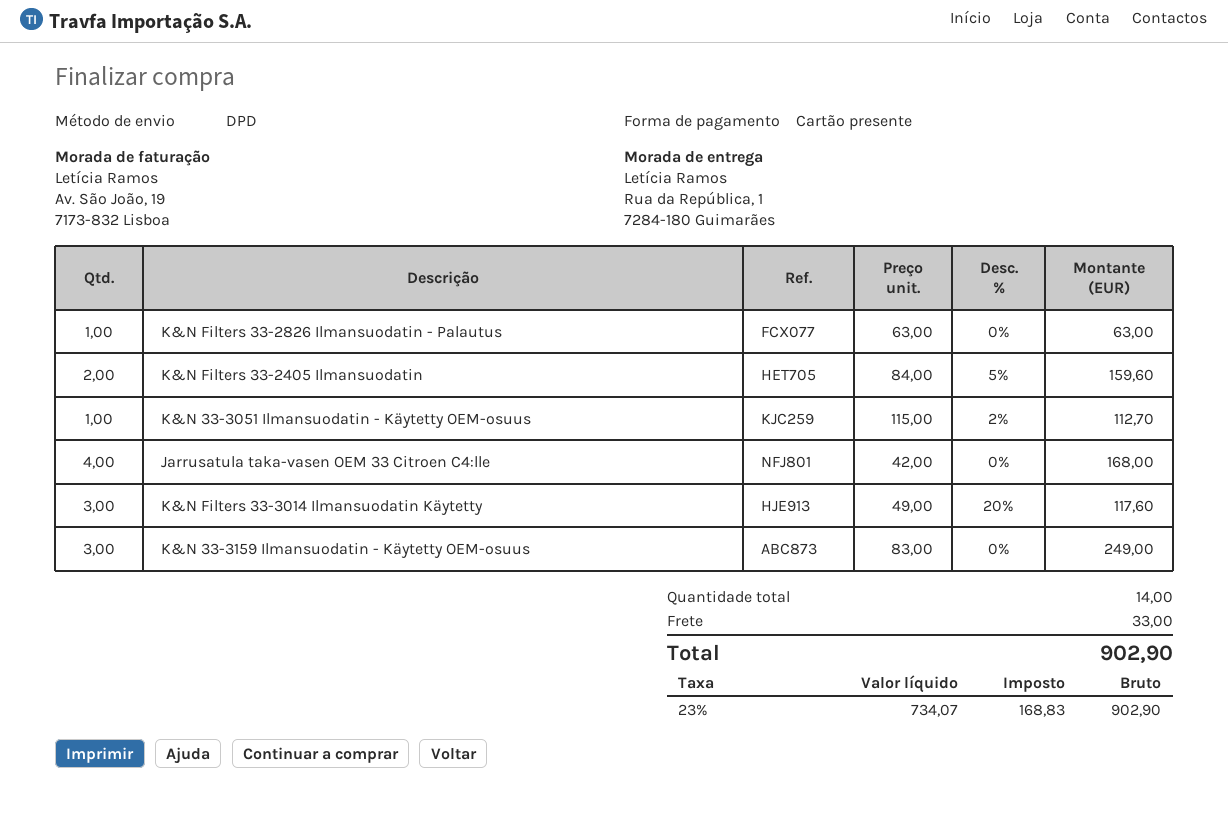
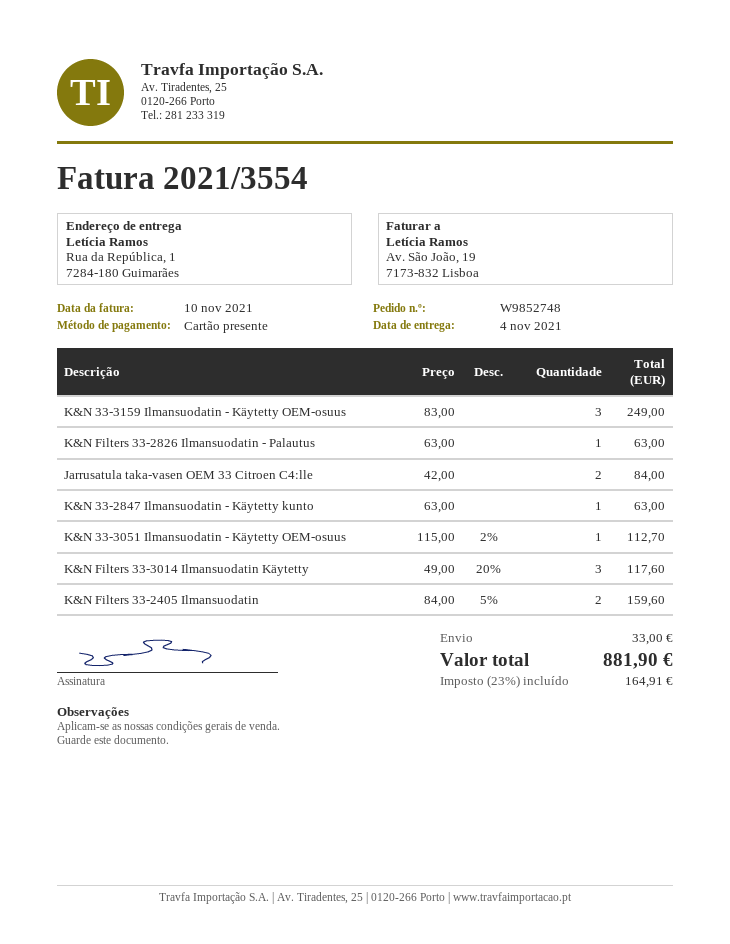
Jarrusatula taka-vasen OEM 33 Citroen C4:lle: 4 x 42.00 = 168.00 -> 2 x 42.00 = 84.00
K&N 33-2847 Ilmansuodatin - Käytetty kunto: none -> 1 x 63.00 = 63.00
tax: 23% = 168.83 -> 23% = 164.91
total: 902.90 -> 881.90

